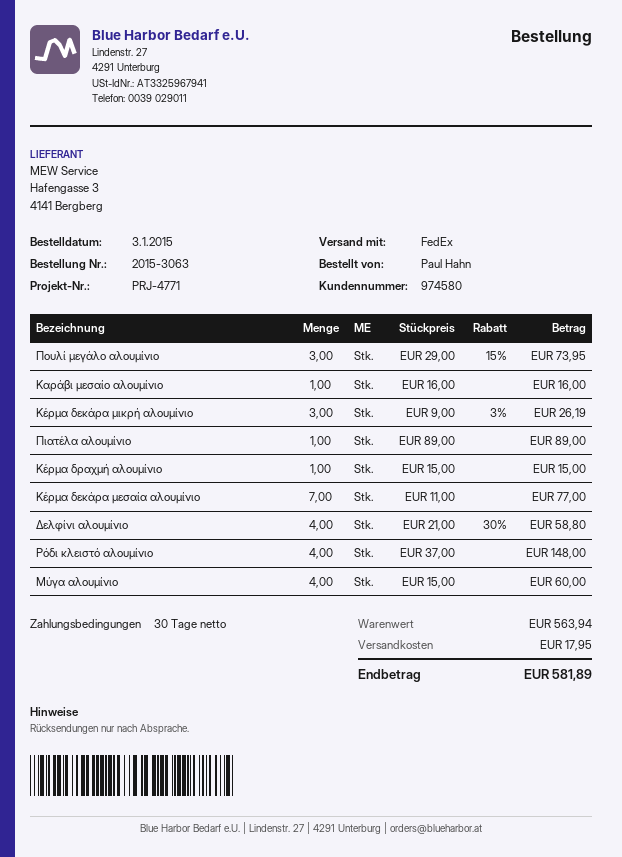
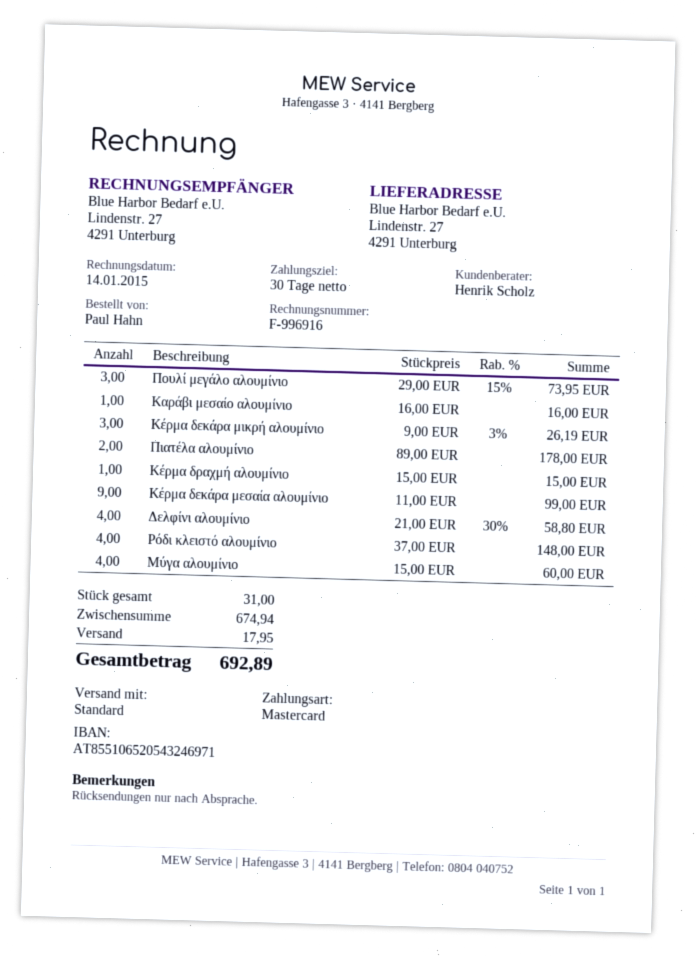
shipping method: FedEx -> standard
Πιατέλα αλουμίνιο: 1 x 89.00 = 89.00 -> 2 x 89.00 = 178.00
Κέρμα δεκάρα μεσαία αλουμίνιο: 7 x 11.00 = 77.00 -> 9 x 11.00 = 99.00
subtotal: 563.94 -> 674.94
total: 581.89 -> 692.89

